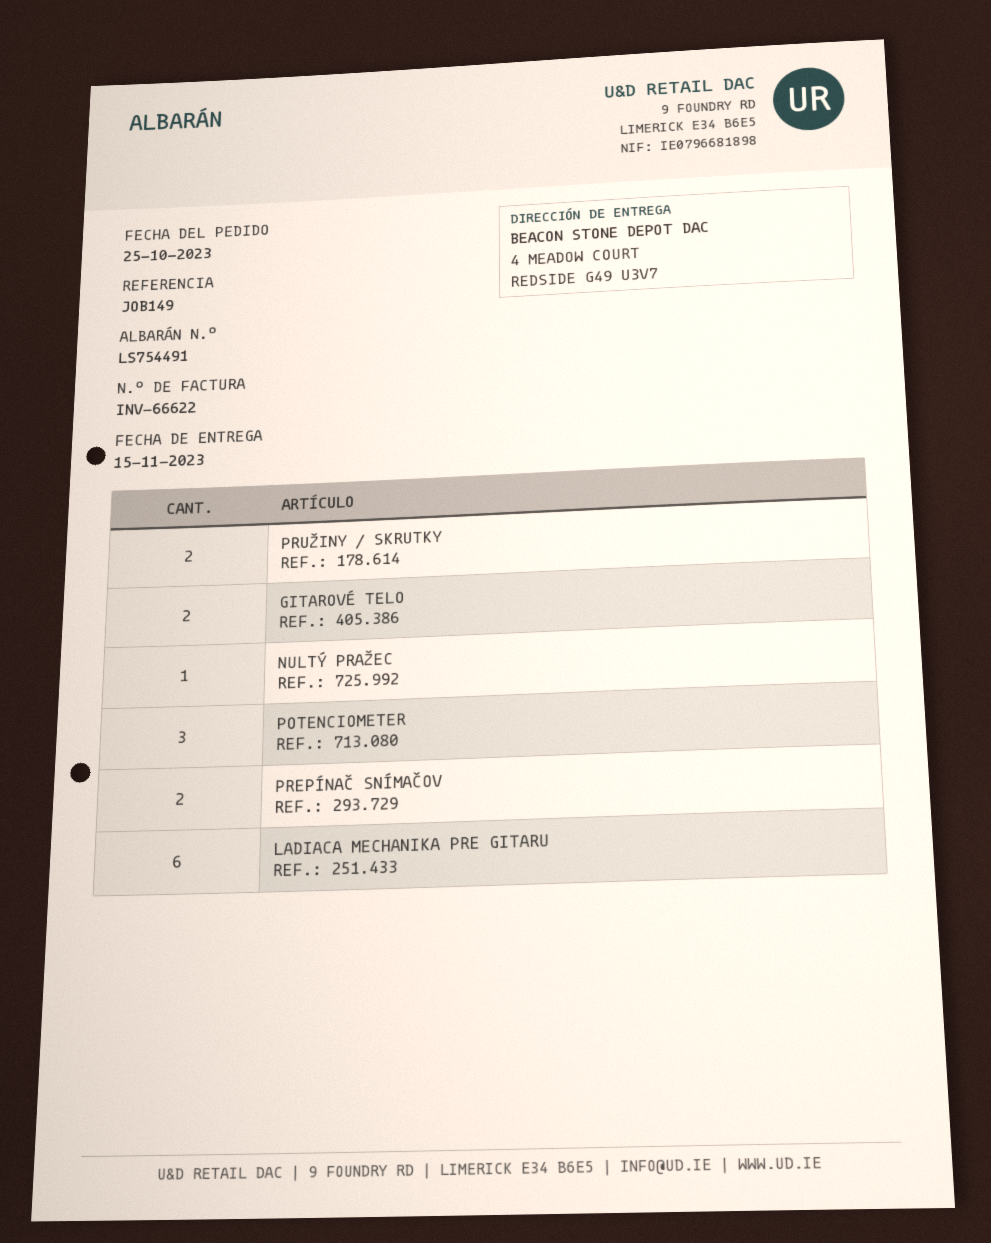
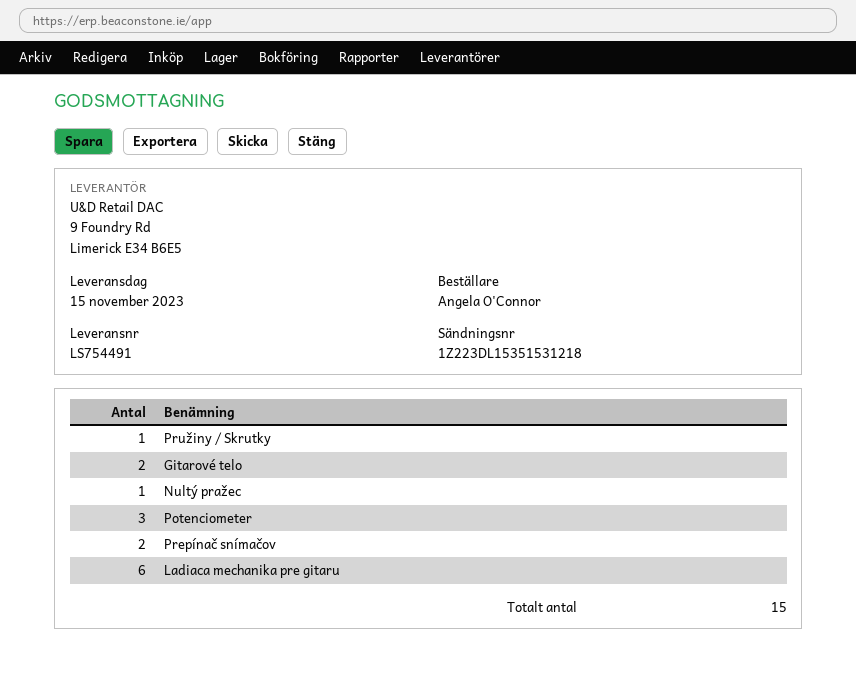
PRUŽINY / SKRUTKY: 2 -> 1

